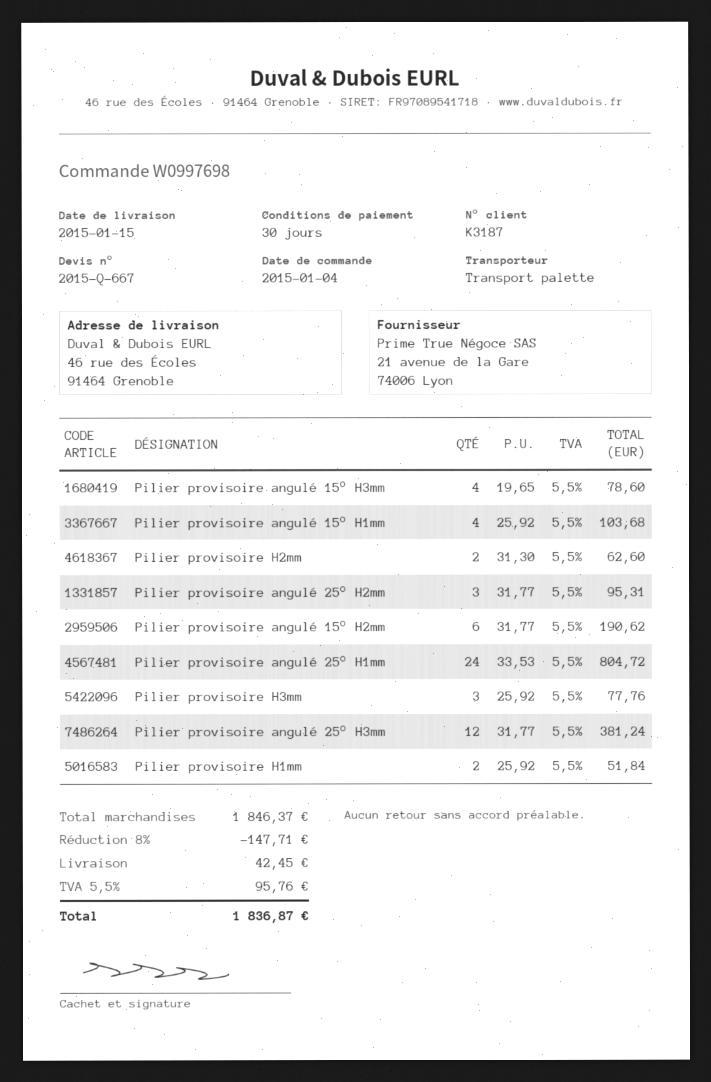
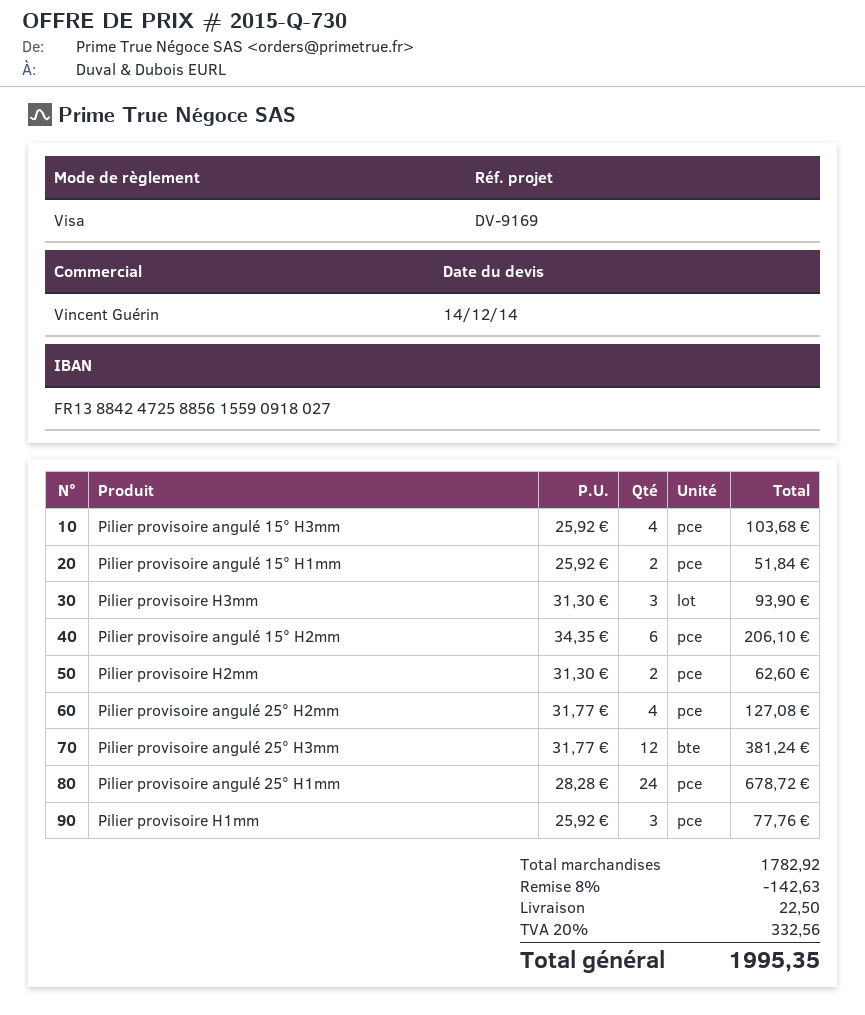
quote number: 2015-Q-667 -> 2015-Q-730
Pilier provisoire angulé 15° H3mm: 4 x 19.65 = 78.60 -> 4 x 25.92 = 103.68
Pilier provisoire angulé 15° H1mm: 4 x 25.92 = 103.68 -> 2 x 25.92 = 51.84
Pilier provisoire angulé 25° H2mm: 3 x 31.77 = 95.31 -> 4 x 31.77 = 127.08
Pilier provisoire angulé 15° H2mm: 6 x 31.77 = 190.62 -> 6 x 34.35 = 206.10
Pilier provisoire angulé 25° H1mm: 24 x 33.53 = 804.72 -> 24 x 28.28 = 678.72
Pilier provisoire H3mm: 3 x 25.92 = 77.76 -> 3 x 31.30 = 93.90
Pilier provisoire H1mm: 2 x 25.92 = 51.84 -> 3 x 25.92 = 77.76
subtotal: 1846.37 -> 1782.92
discount: 8% = 147.71 -> 8% = 142.63
shipping: 42.45 -> 22.50
tax: 5.5% = 95.76 -> 20% = 332.56
total: 1836.87 -> 1995.35

